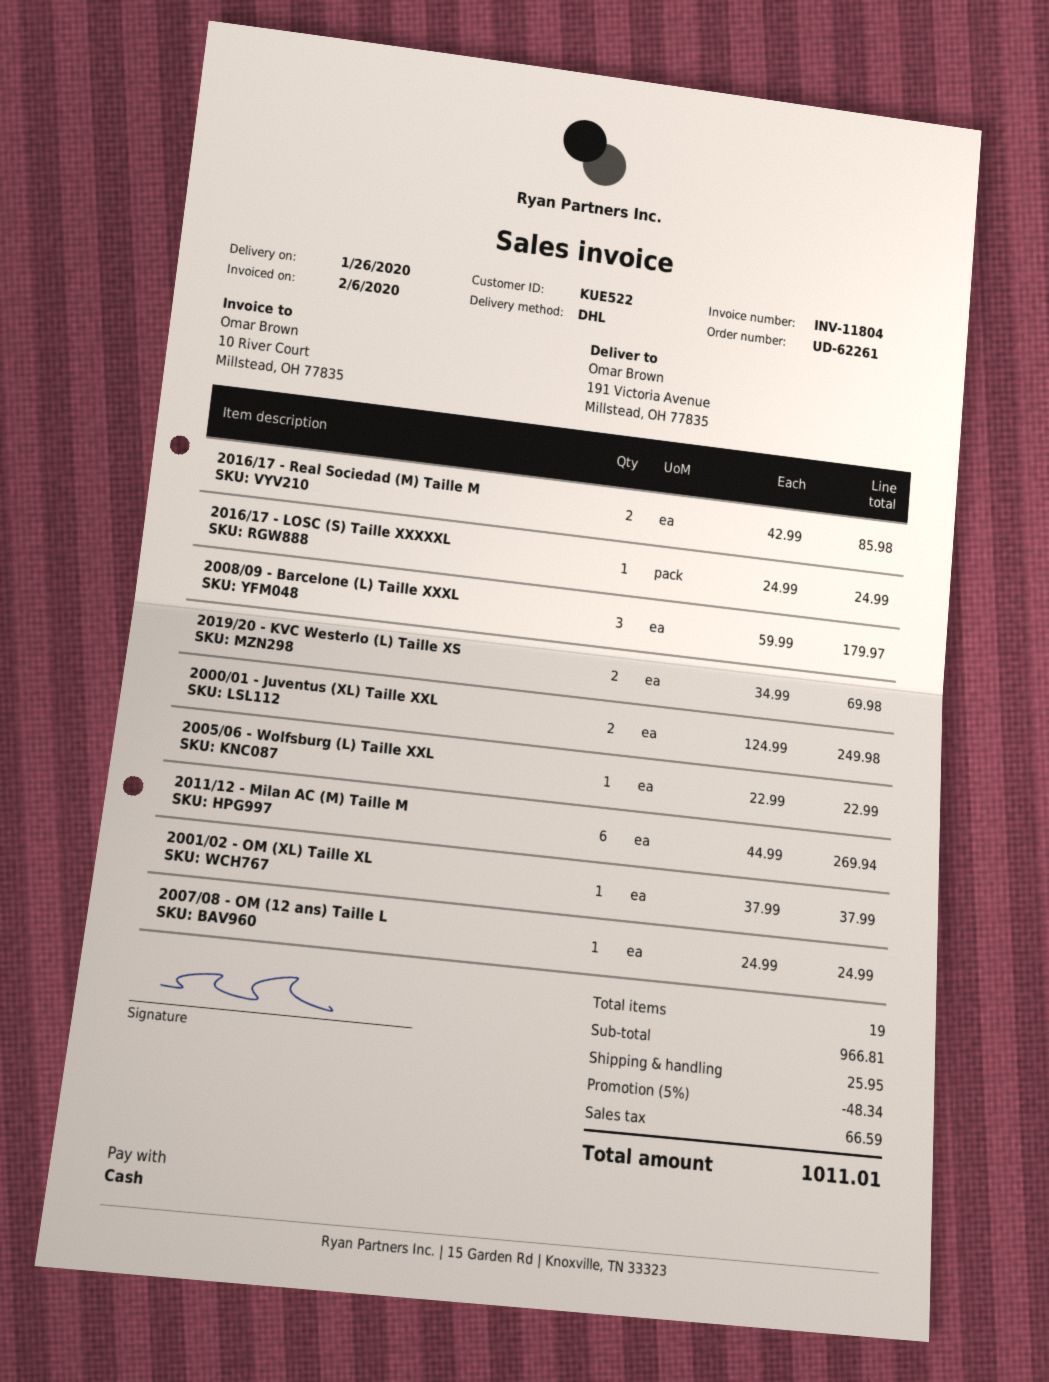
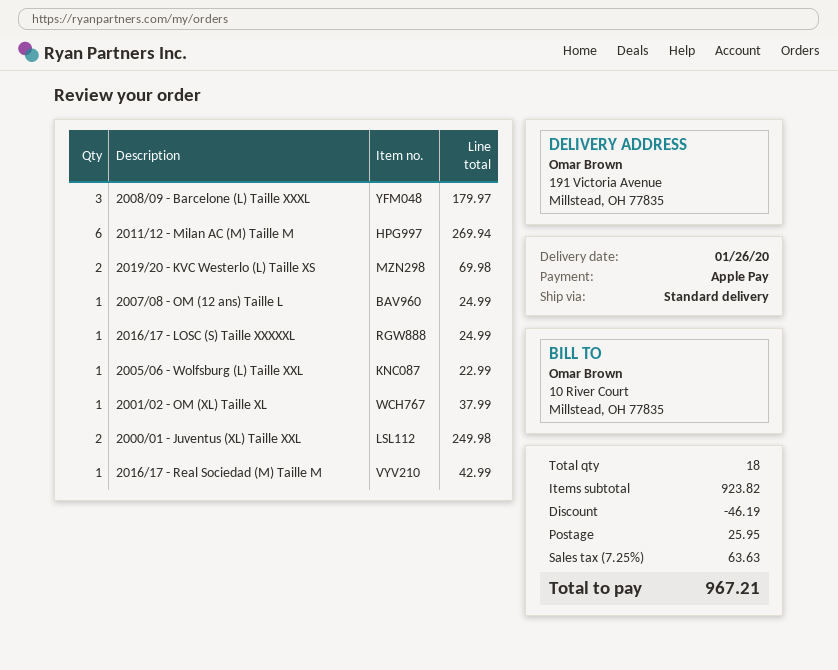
payment method: cash -> Apple Pay
shipping method: DHL -> standard
2016/17 - Real Sociedad (M) Taille M: 2 for 85.98 -> 1 for 42.99
total quantity: 19 -> 18
subtotal: 966.81 -> 923.82
discount: 48.34 -> 46.19
tax: 66.59 -> 63.63
total: 1011.01 -> 967.21

